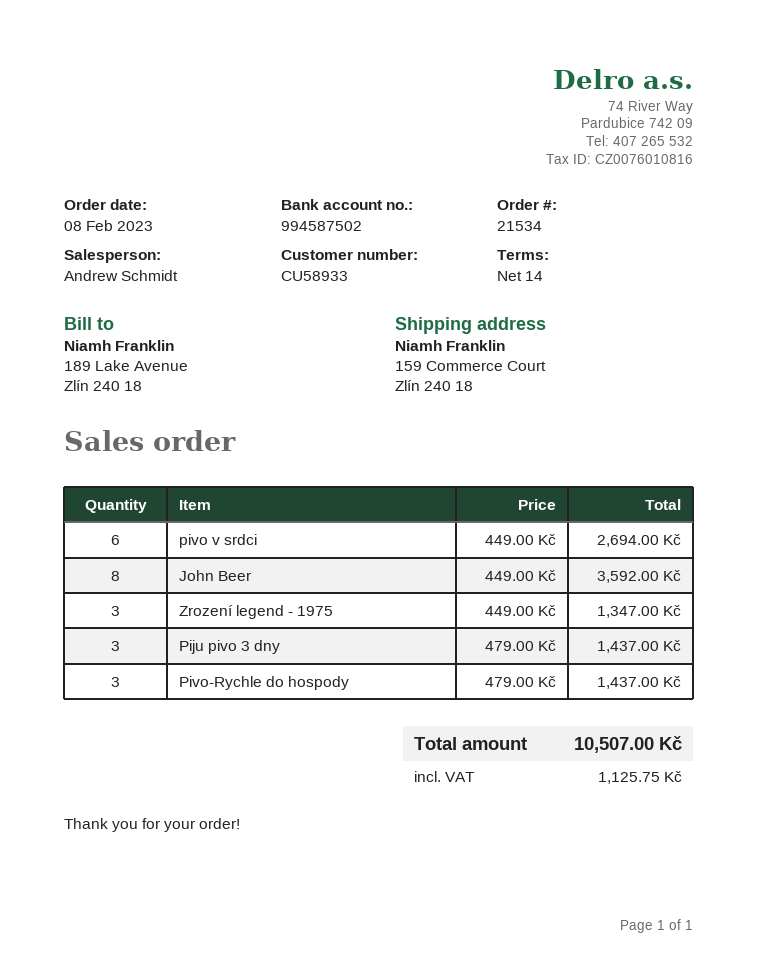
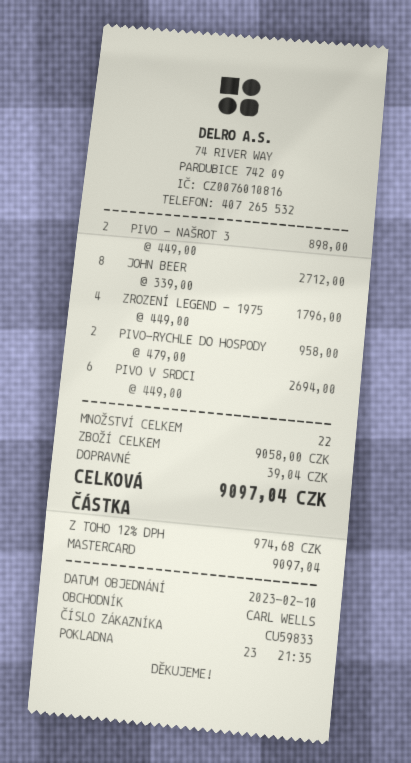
order date: 2023-02-08 -> 2023-02-10
customer number: CU58933 -> CU59833
sales rep: Andrew Schmidt -> CARL WELLS
John Beer: 8 x 449.00 = 3592.00 -> 8 x 339.00 = 2712.00
Zrození legend - 1975: 3 x 449.00 = 1347.00 -> 4 x 449.00 = 1796.00
Piju pivo 3 dny: 3 x 479.00 = 1437.00 -> none
Pivo-Rychle do hospody: 3 x 479.00 = 1437.00 -> 2 x 479.00 = 958.00
PIVO - NAŠROT 3: none -> 2 x 449.00 = 898.00
shipping: none -> 39.04
tax: 1125.75 -> 974.68
total: 10507.00 -> 9097.04

